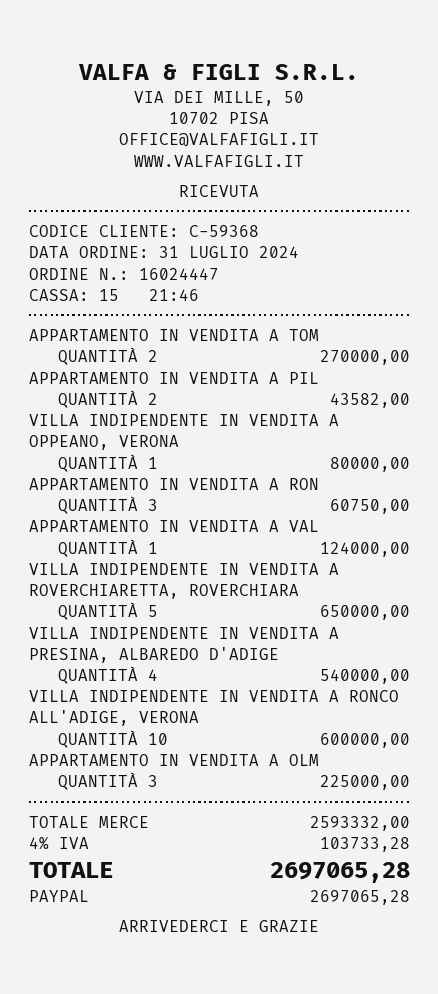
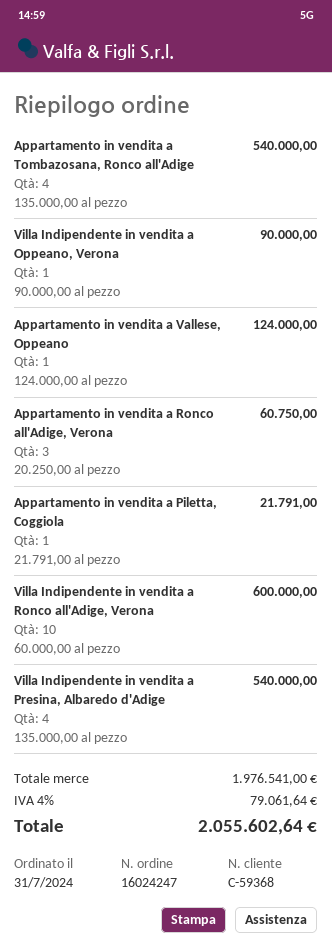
order number: 16024447 -> 16024247
APPARTAMENTO IN VENDITA A TOM: 2 for 270000.00 -> 4 for 540000.00
APPARTAMENTO IN VENDITA A PIL: 2 for 43582.00 -> 1 for 21791.00
VILLA INDIPENDENTE IN VENDITA A OPPEANO, VERONA: 1 for 80000.00 -> 1 for 90000.00
VILLA INDIPENDENTE IN VENDITA A ROVERCHIARETTA, ROVERCHIARA: 5 for 650000.00 -> none
APPARTAMENTO IN VENDITA A OLM: 3 for 225000.00 -> none
subtotal: 2593332.00 -> 1976541.00
tax: 4% = 103733.28 -> 4% = 79061.64
total: 2697065.28 -> 2055602.64

